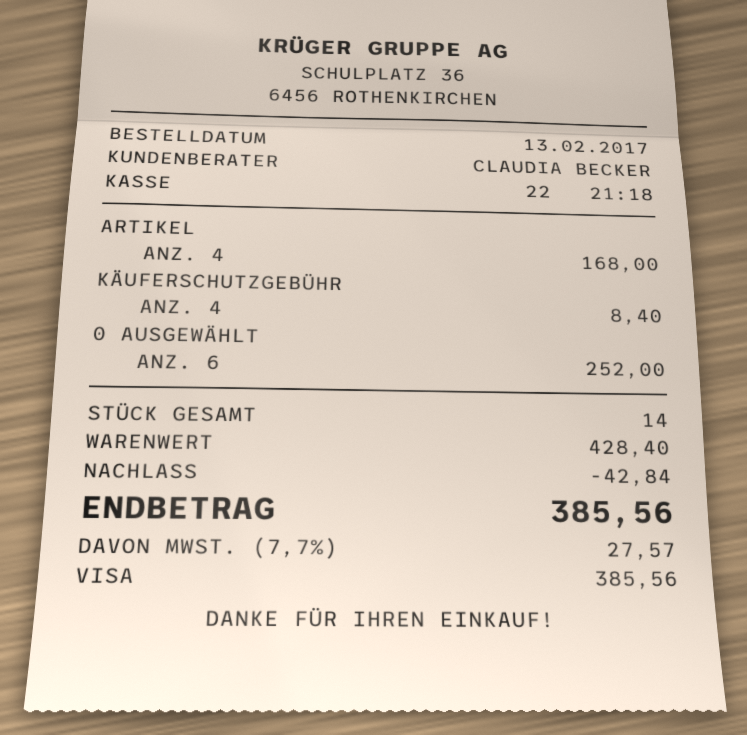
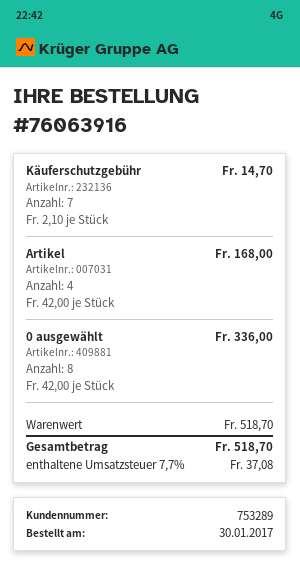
order date: 2017-02-13 -> 2017-01-30
KÄUFERSCHUTZGEBÜHR: 4 for 8.40 -> 7 for 14.70
0 AUSGEWÄHLT: 6 for 252.00 -> 8 for 336.00
subtotal: 428.40 -> 518.70
discount: 42.84 -> none
tax: 7.7% = 27.57 -> 7.7% = 37.08
total: 385.56 -> 518.70

